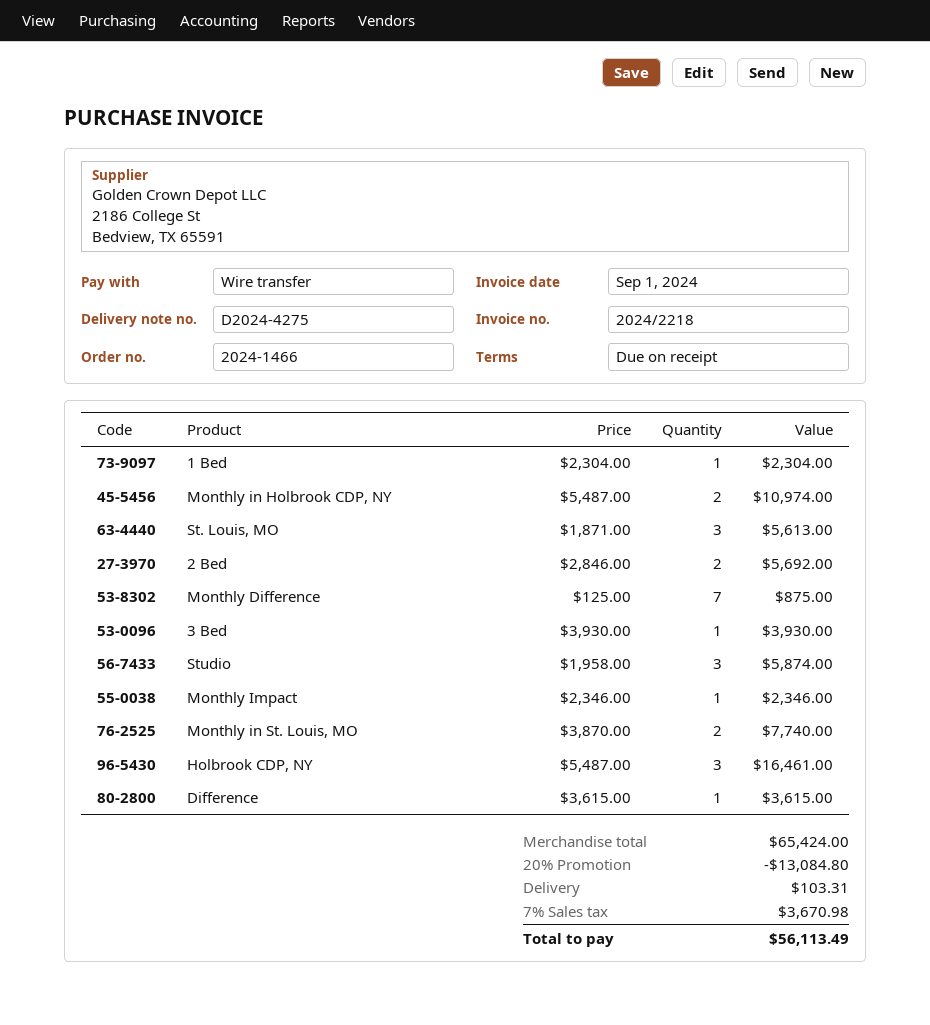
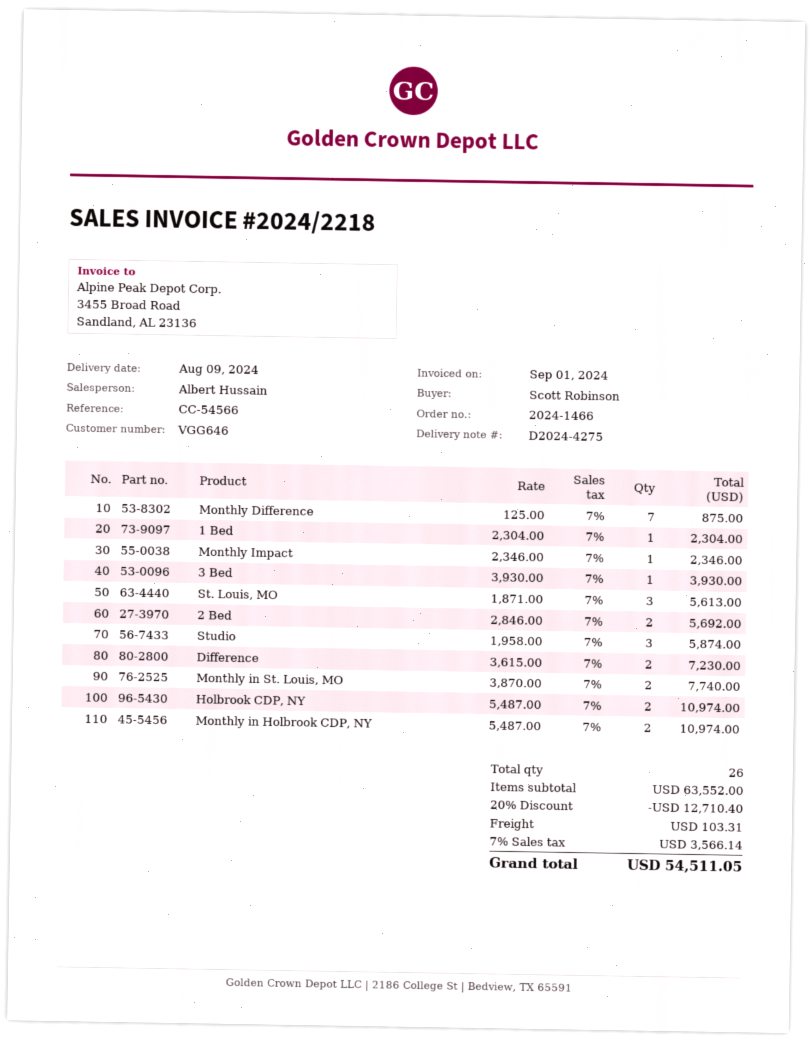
Holbrook CDP, NY: 3 x 5487.00 = 16461.00 -> 2 x 5487.00 = 10974.00
Difference: 1 x 3615.00 = 3615.00 -> 2 x 3615.00 = 7230.00
subtotal: 65424.00 -> 63552.00
discount: 20% = 13084.80 -> 20% = 12710.40
tax: 7% = 3670.98 -> 7% = 3566.14
total: 56113.49 -> 54511.05

